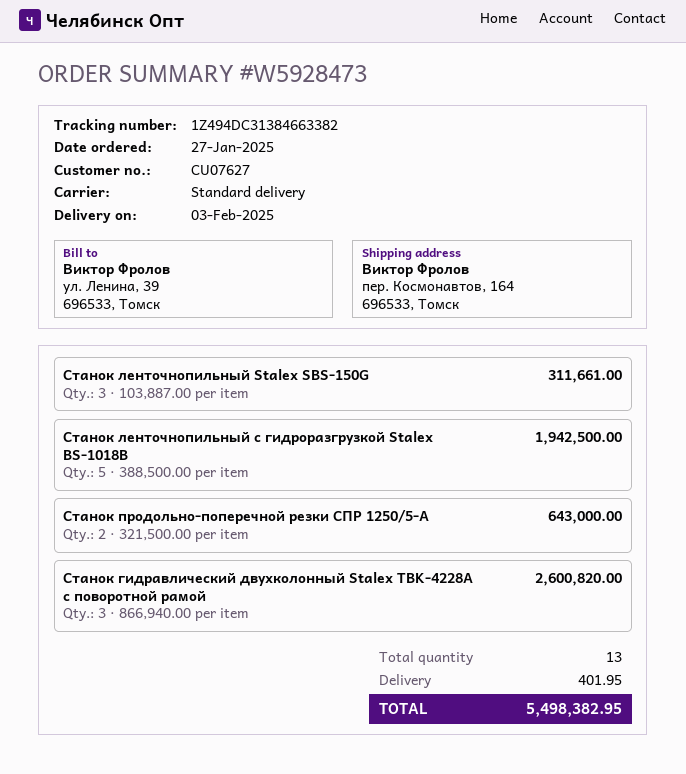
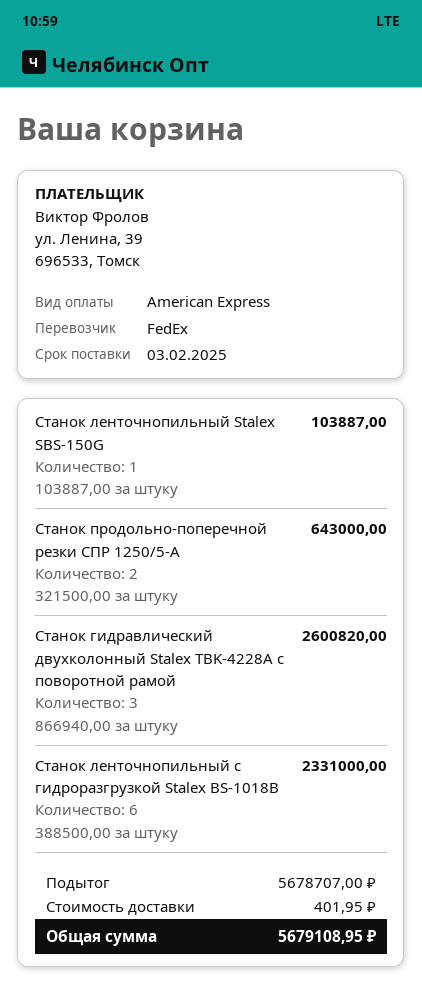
shipping method: standard -> FedEx
Станок ленточнопильный Stalex SBS-150G: 3 x 103887.00 = 311661.00 -> 1 x 103887.00 = 103887.00
Станок ленточнопильный с гидроразгрузкой Stalex BS-1018B: 5 x 388500.00 = 1942500.00 -> 6 x 388500.00 = 2331000.00
total: 5498382.95 -> 5679108.95

